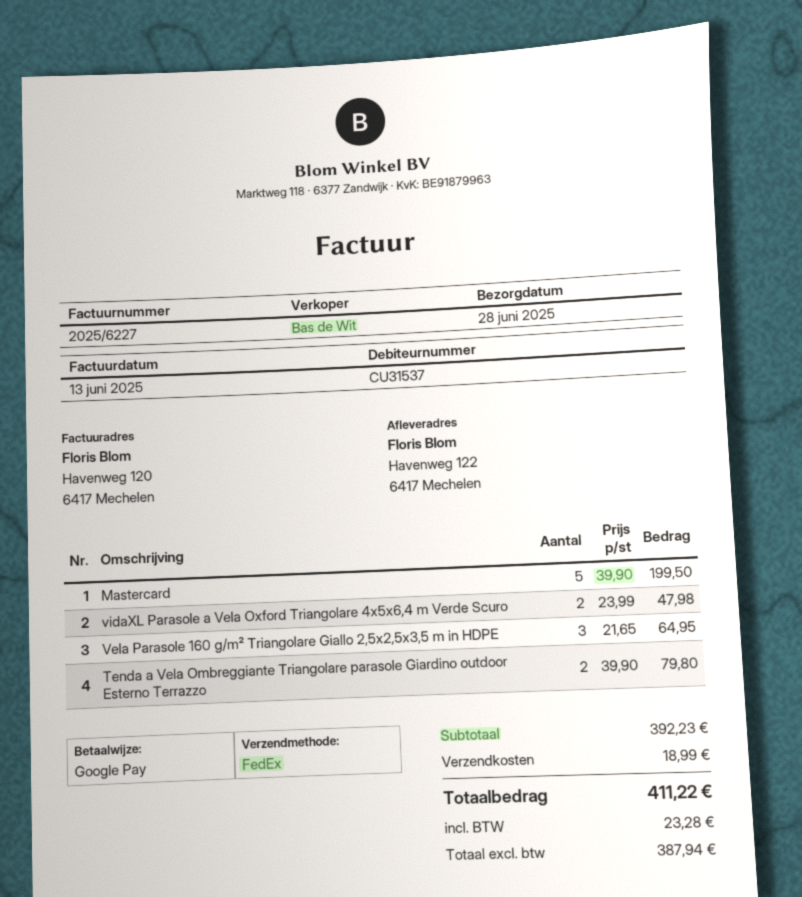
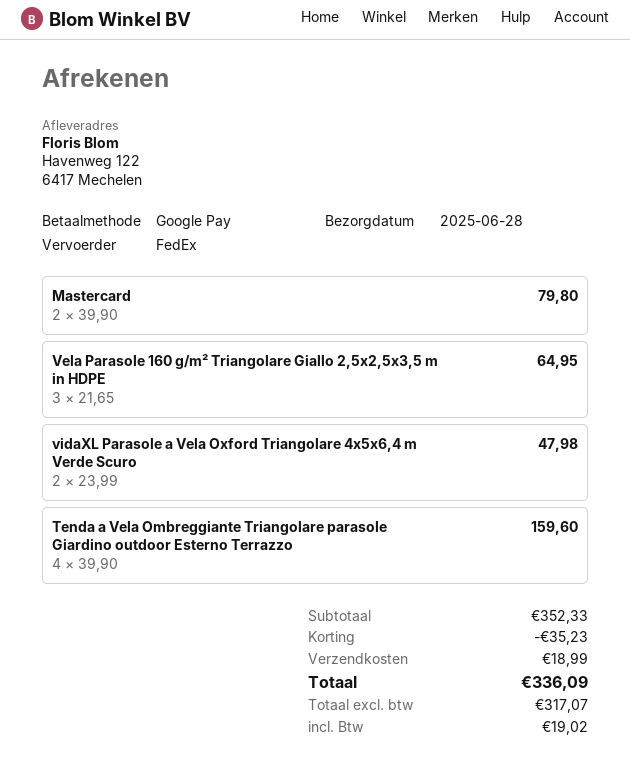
Mastercard: 5 x 39.90 = 199.50 -> 2 x 39.90 = 79.80
Tenda a Vela Ombreggiante Triangolare parasole Giardino outdoor Esterno Terrazzo: 2 x 39.90 = 79.80 -> 4 x 39.90 = 159.60
subtotal: 392.23 -> 352.33
discount: none -> 35.23
net: 387.94 -> 317.07
tax: 23.28 -> 19.02
total: 411.22 -> 336.09

